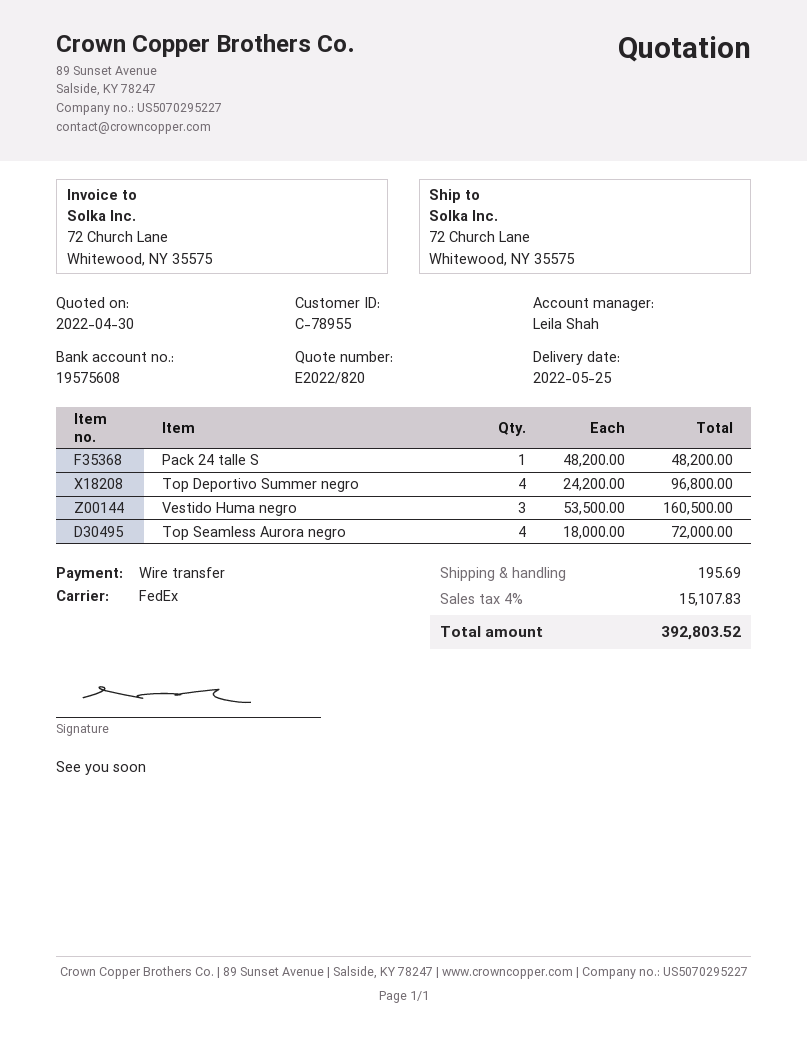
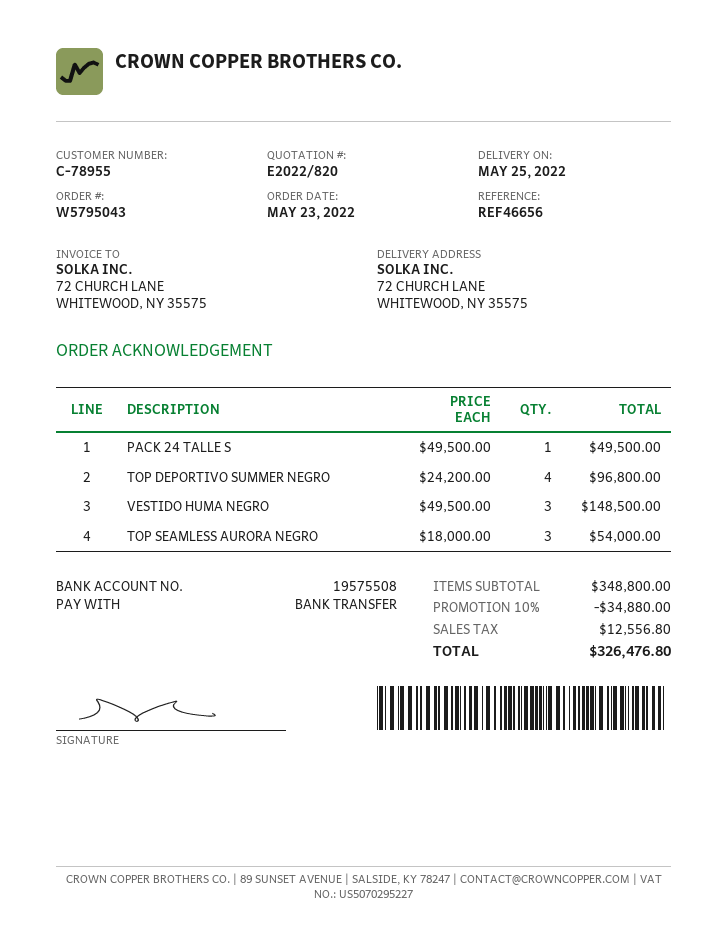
bank account: 19575608 -> 19575508
Pack 24 talle S: 1 x 48200.00 = 48200.00 -> 1 x 49500.00 = 49500.00
Vestido Huma negro: 3 x 53500.00 = 160500.00 -> 3 x 49500.00 = 148500.00
Top Seamless Aurora negro: 4 x 18000.00 = 72000.00 -> 3 x 18000.00 = 54000.00
discount: none -> 10% = 34880.00
shipping: 195.69 -> none
tax: 15107.83 -> 12556.80
total: 392803.52 -> 326476.80

